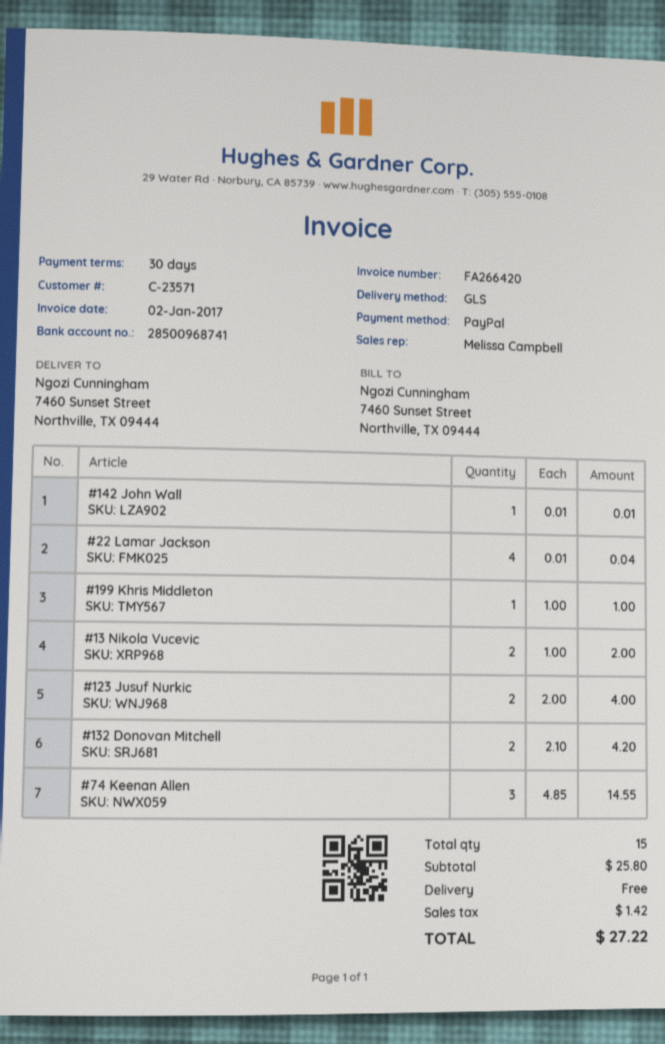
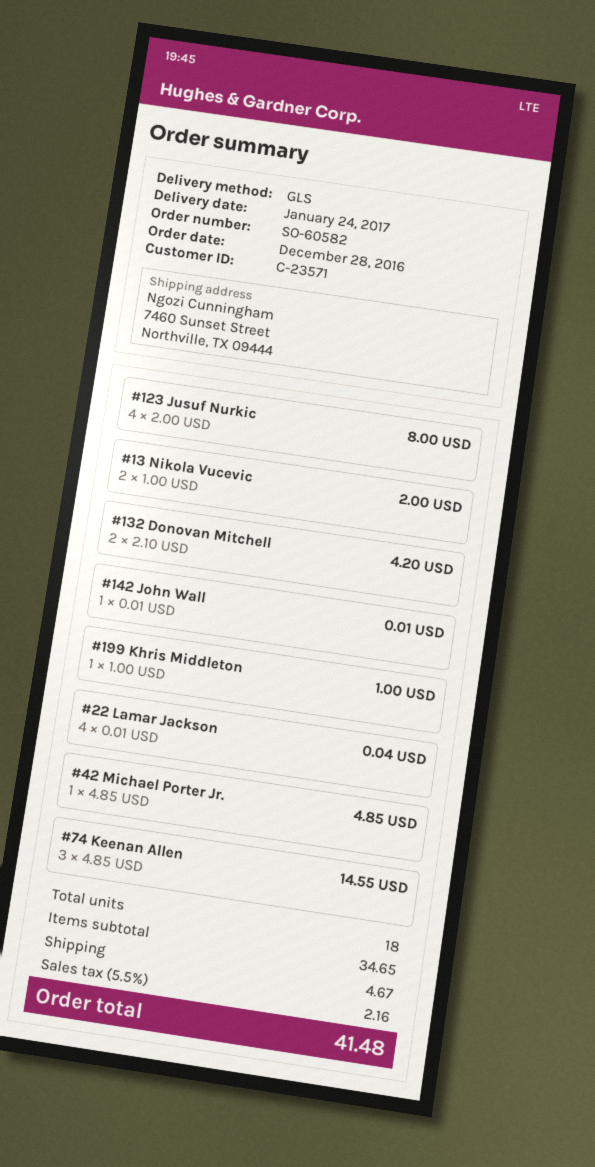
#123 Jusuf Nurkic: 2 x 2.00 = 4.00 -> 4 x 2.00 = 8.00
#42 Michael Porter Jr.: none -> 1 x 4.85 = 4.85
total quantity: 15 -> 18
subtotal: 25.80 -> 34.65
shipping: 0.00 -> 4.67
tax: 1.42 -> 2.16
total: 27.22 -> 41.48

